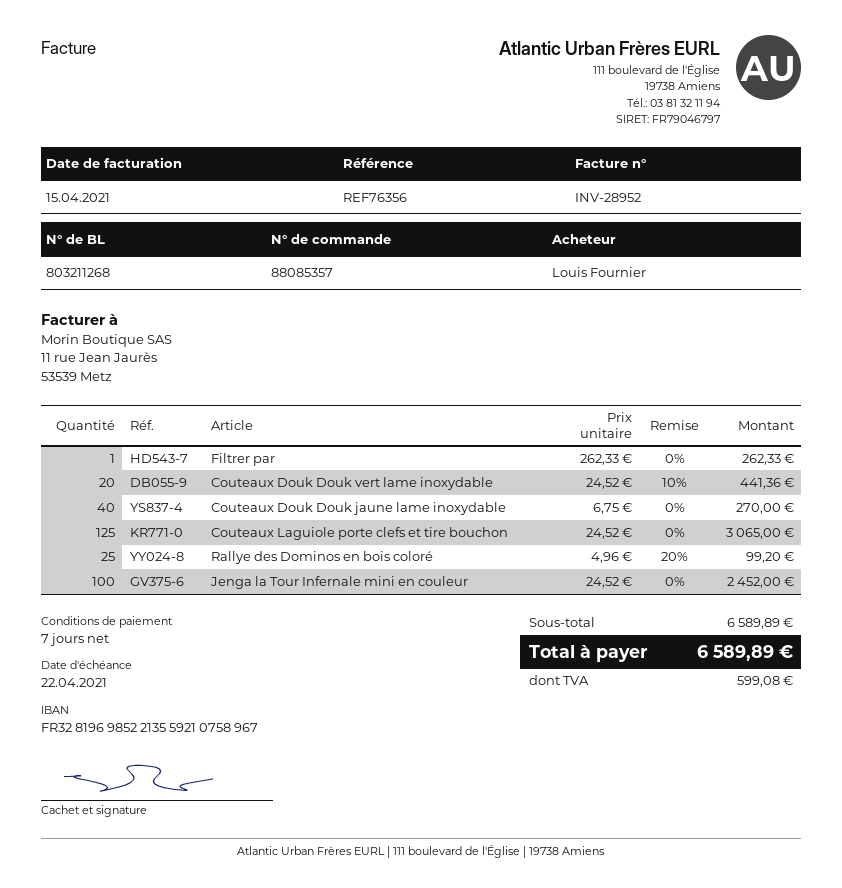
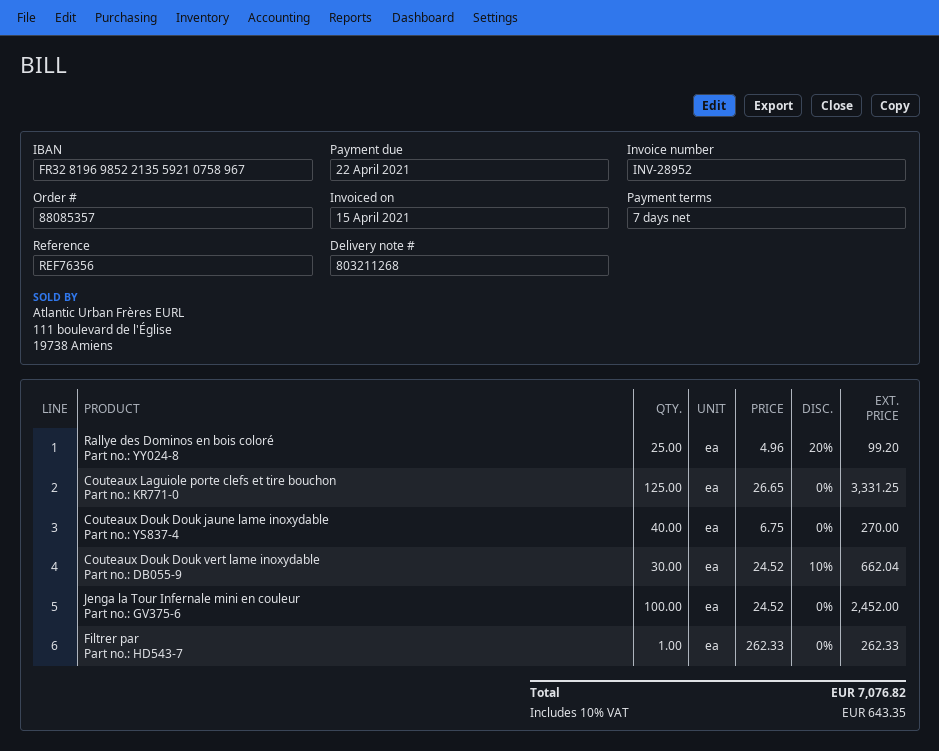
Couteaux Douk Douk vert lame inoxydable: 20 x 24.52 - 10% = 441.36 -> 30 x 24.52 - 10% = 662.04
Couteaux Laguiole porte clefs et tire bouchon: 125 x 24.52 = 3065.00 -> 125 x 26.65 = 3331.25
tax: 599.08 -> 643.35
total: 6589.89 -> 7076.82

